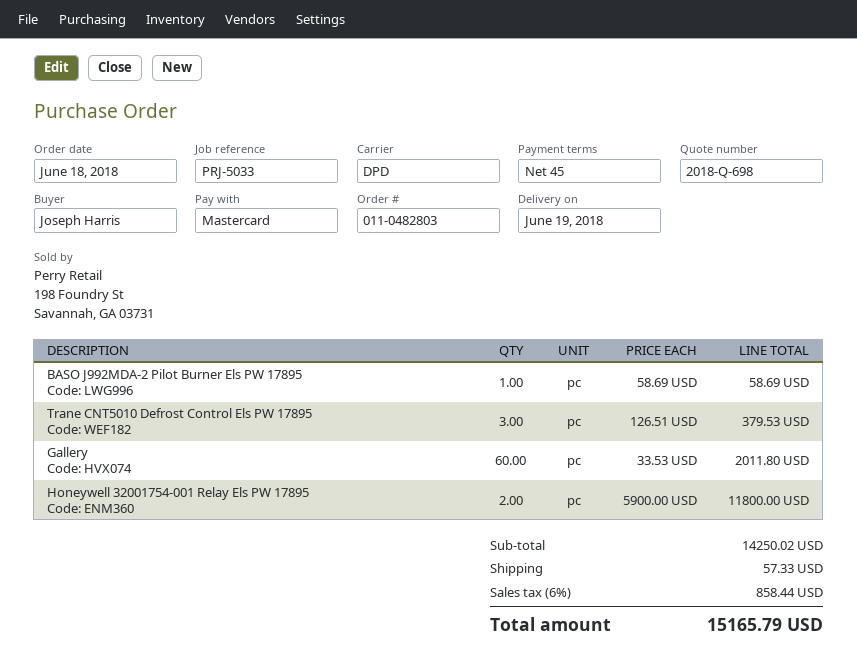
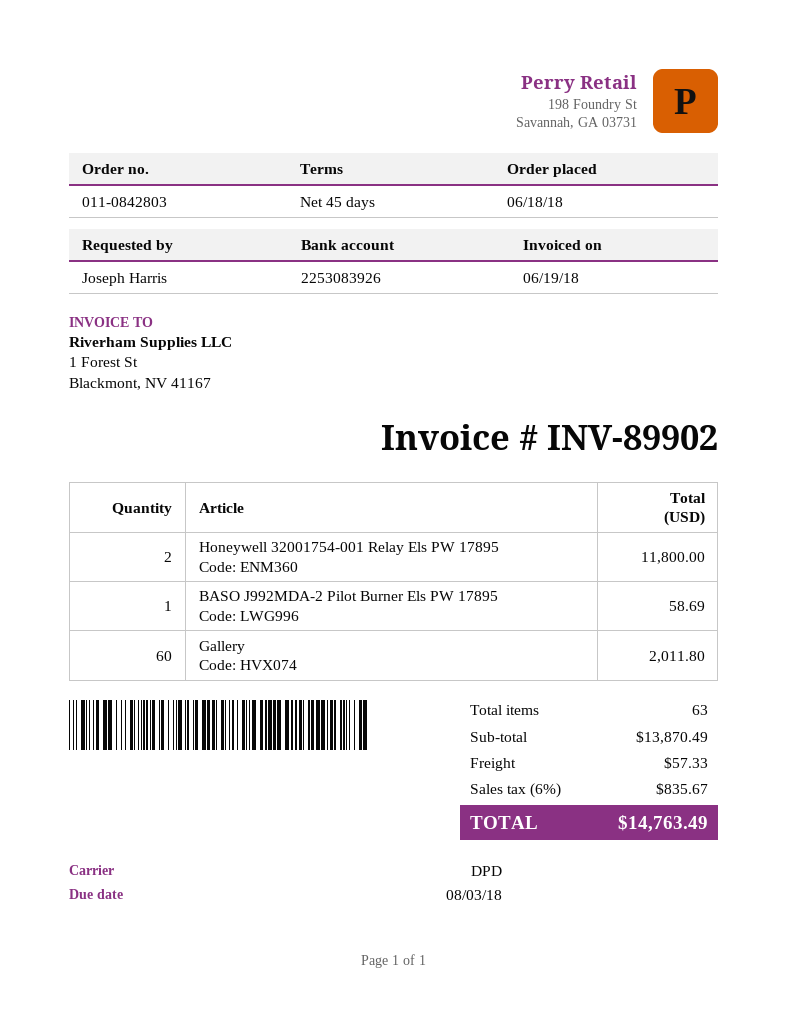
order number: 011-0482803 -> 011-0842803
Trane CNT5010 Defrost Control Els PW 17895: 3 for 379.53 -> none
subtotal: 14250.02 -> 13870.49
tax: 6% = 858.44 -> 6% = 835.67
total: 15165.79 -> 14763.49

